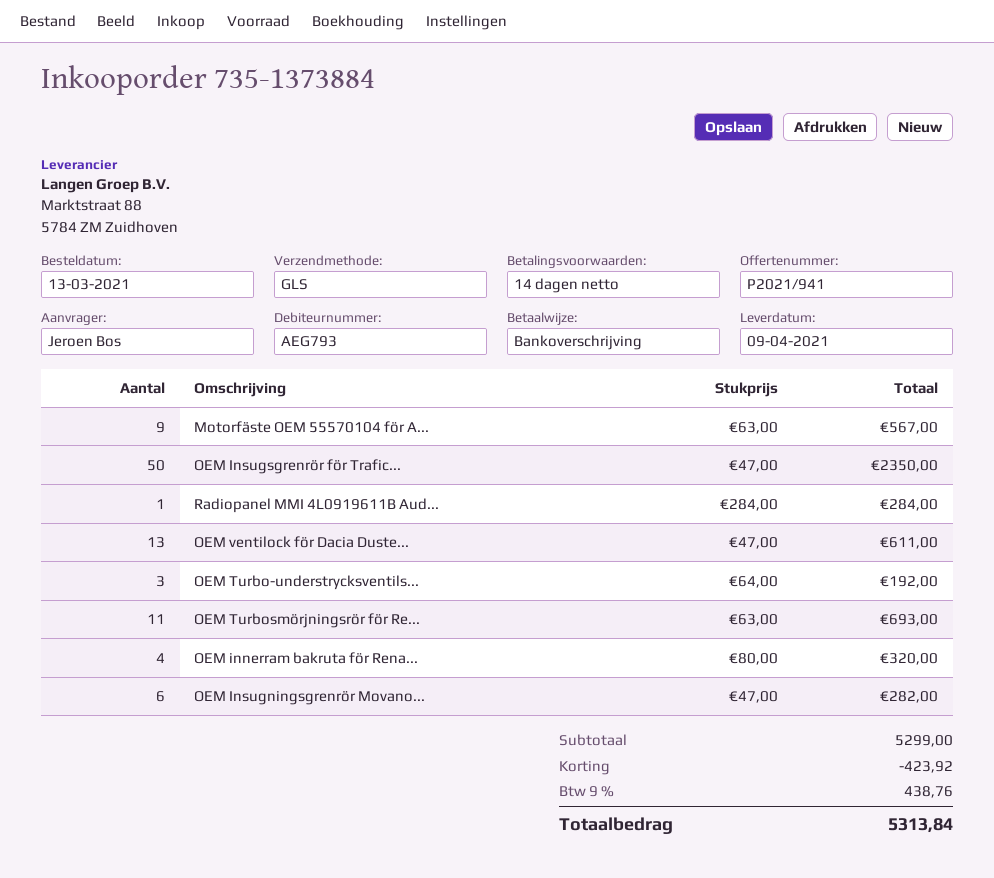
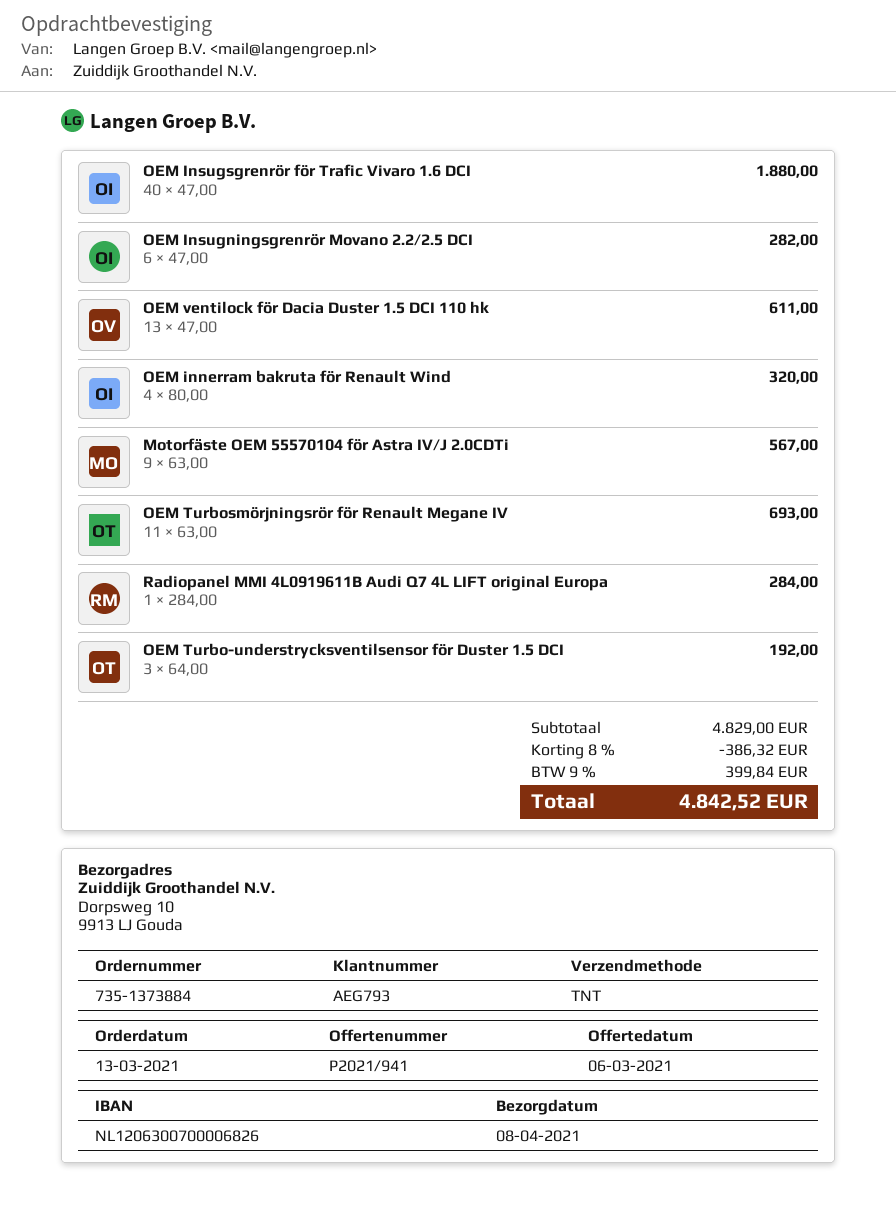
delivery date: 2021-04-09 -> 2021-04-08
shipping method: GLS -> TNT
OEM Insugsgrenrör för Trafic...: 50 x 47.00 = 2350.00 -> 40 x 47.00 = 1880.00
subtotal: 5299.00 -> 4829.00
discount: 423.92 -> 386.32
tax: 9% = 438.76 -> 9% = 399.84
total: 5313.84 -> 4842.52

